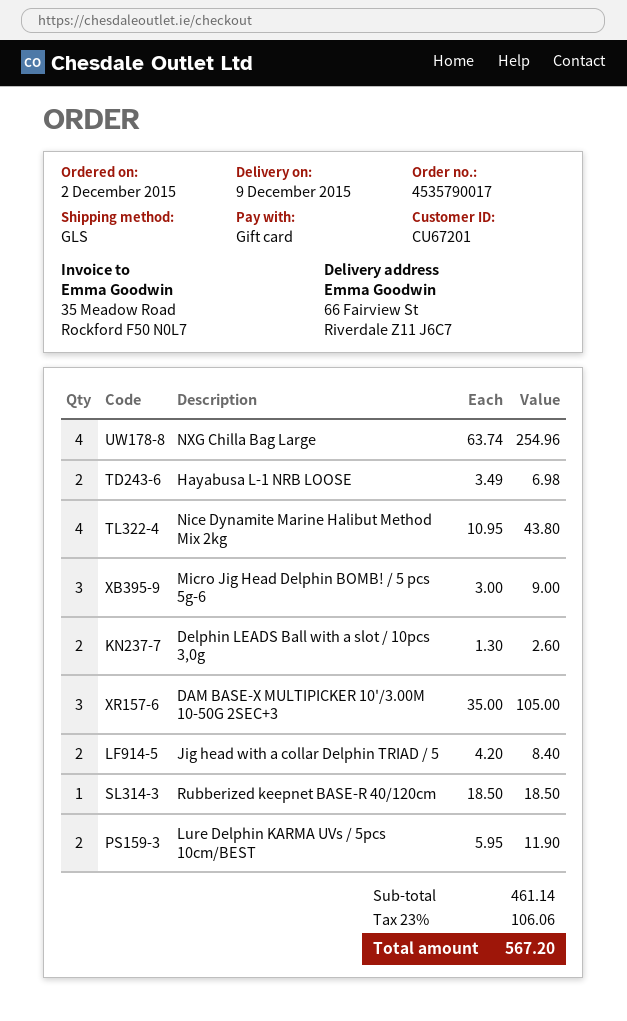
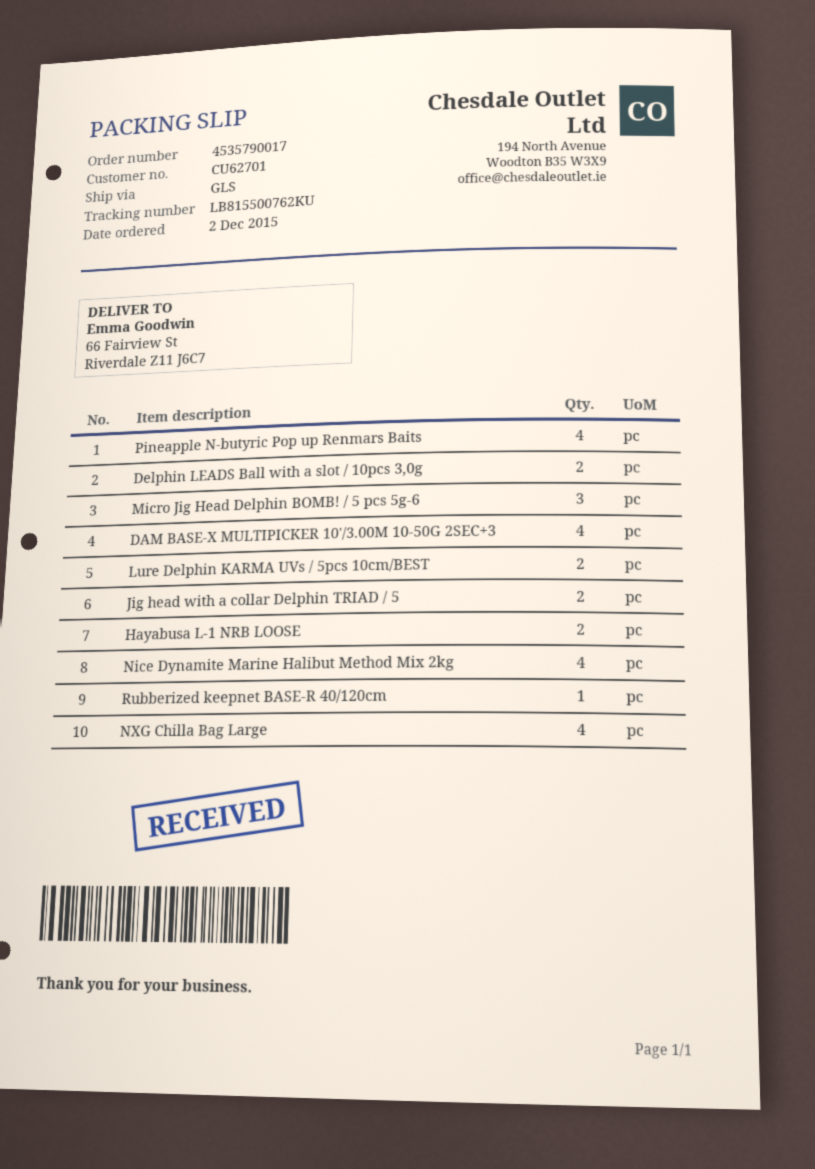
customer number: CU67201 -> CU62701
DAM BASE-X MULTIPICKER 10'/3.00M 10-50G 2SEC+3: 3 -> 4
Pineapple N-butyric Pop up Renmars Baits: none -> 4

